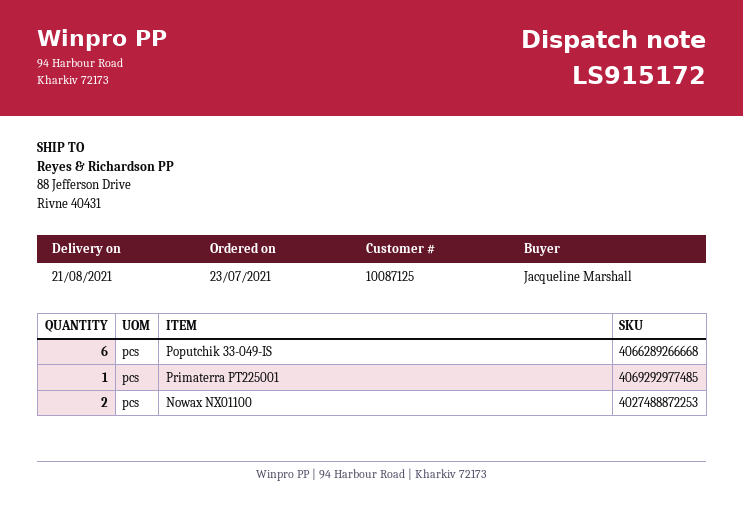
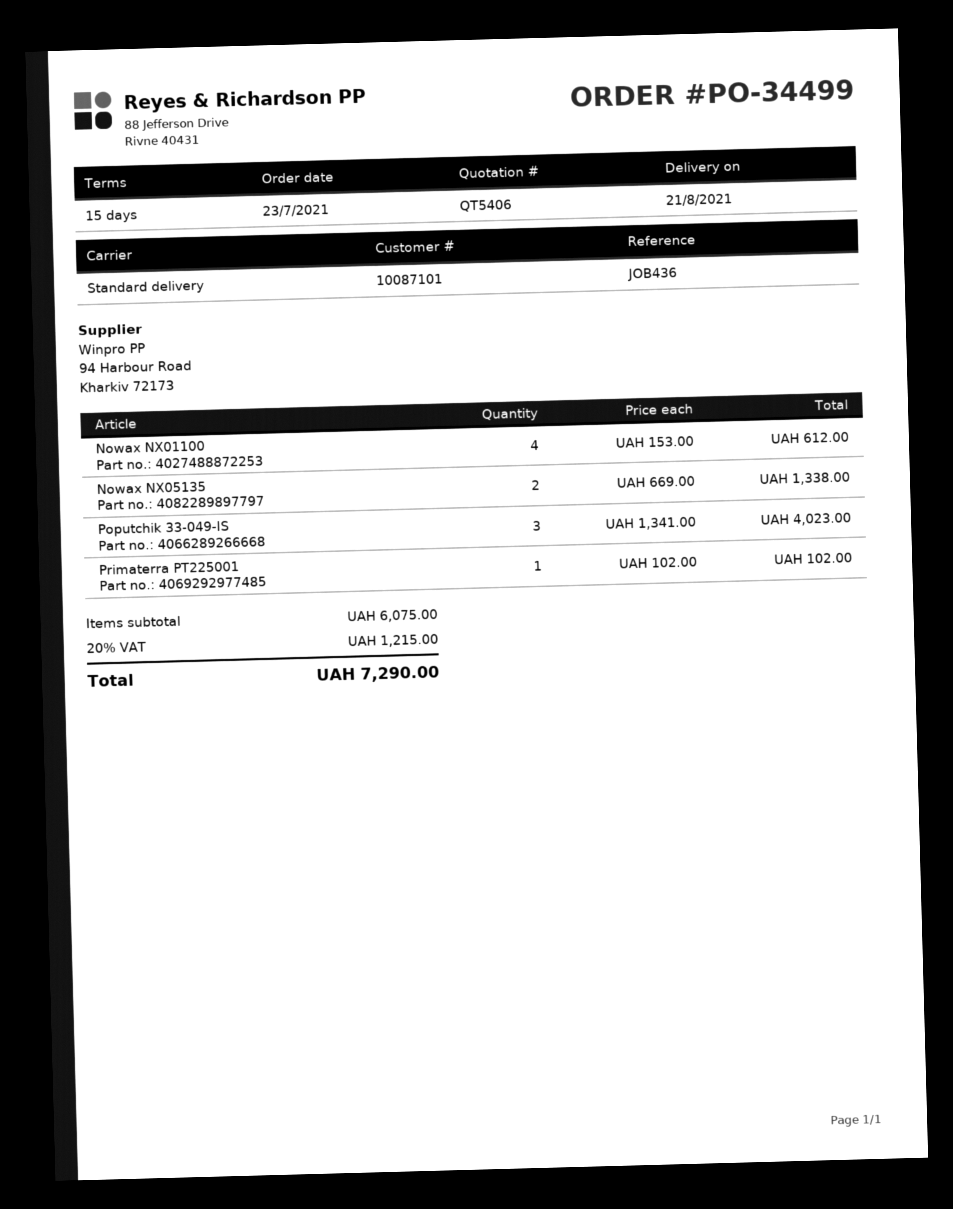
customer number: 10087125 -> 10087101
Poputchik 33-049-IS: 6 -> 3
Nowax NX01100: 2 -> 4
Nowax NX05135: none -> 2

